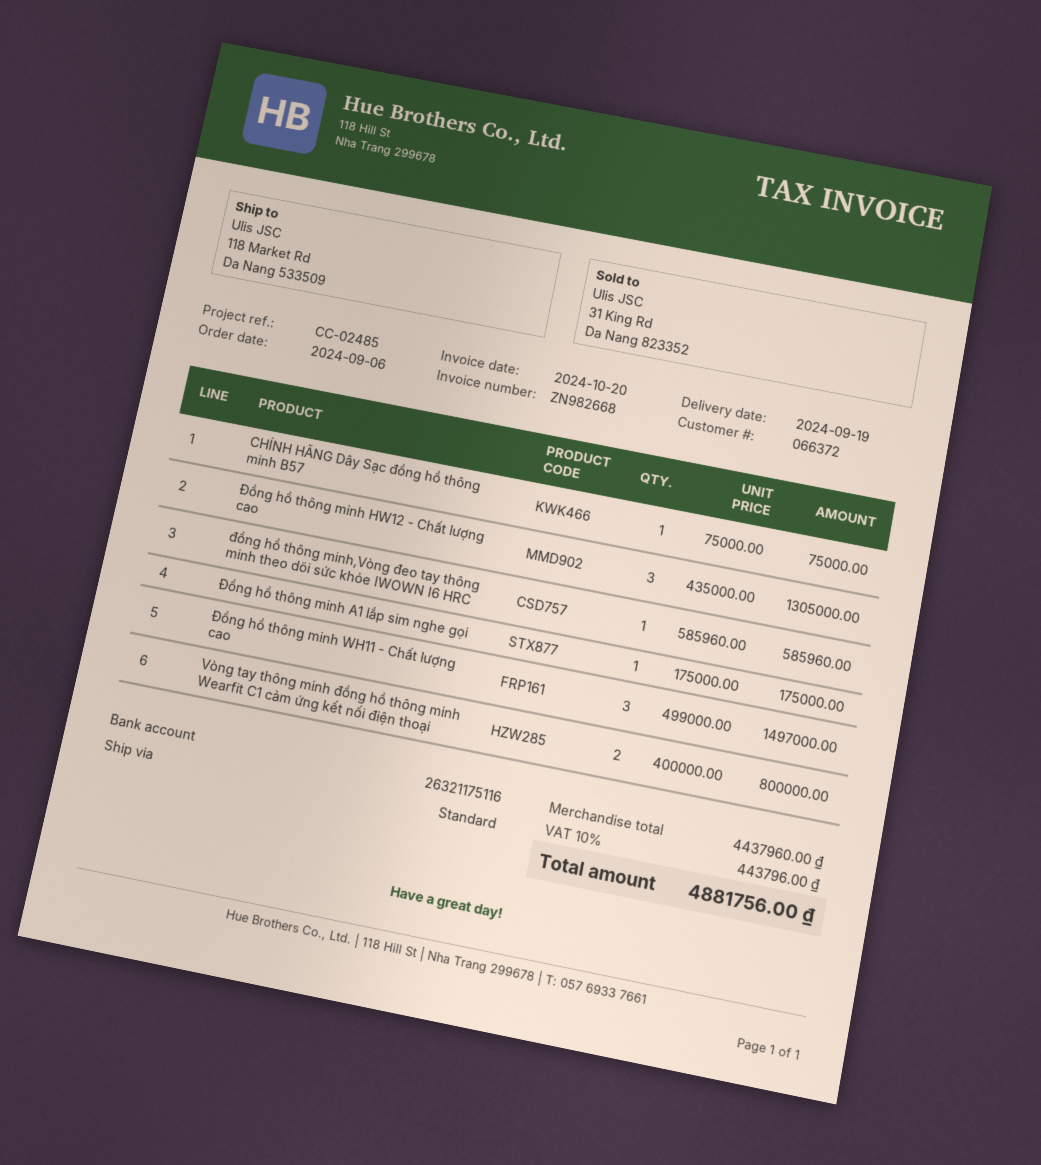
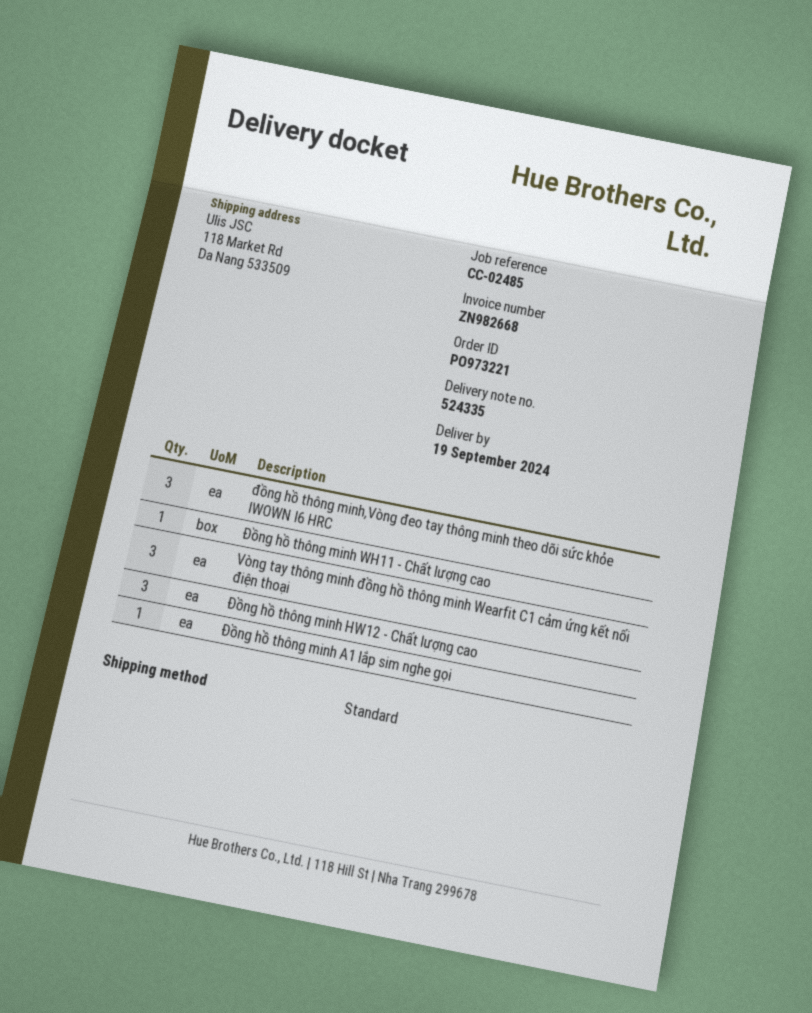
CHÍNH HÃNG Dây Sạc đồng hồ thông minh B57: 1 -> none
đồng hồ thông minh,Vòng đeo tay thông minh theo dõi sức khỏe IWOWN I6 HRC: 1 -> 3
Đồng hồ thông minh WH11 - Chất lượng cao: 3 -> 1
Vòng tay thông minh đồng hồ thông minh Wearfit C1 cảm ứng kết nối điện thoại: 2 -> 3

